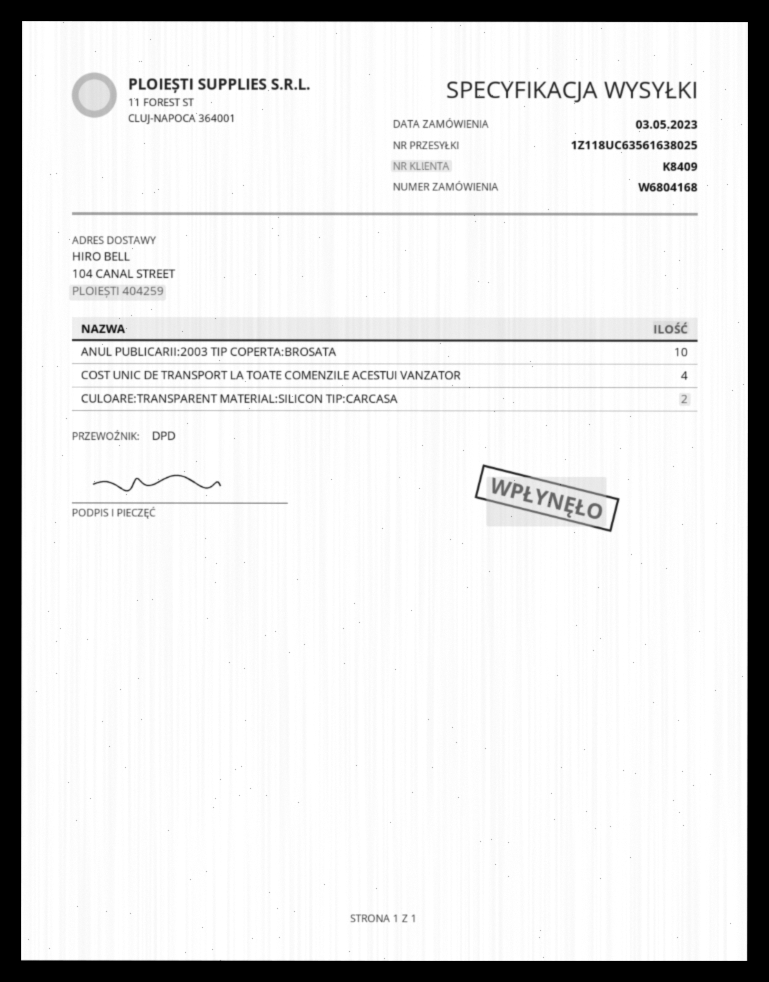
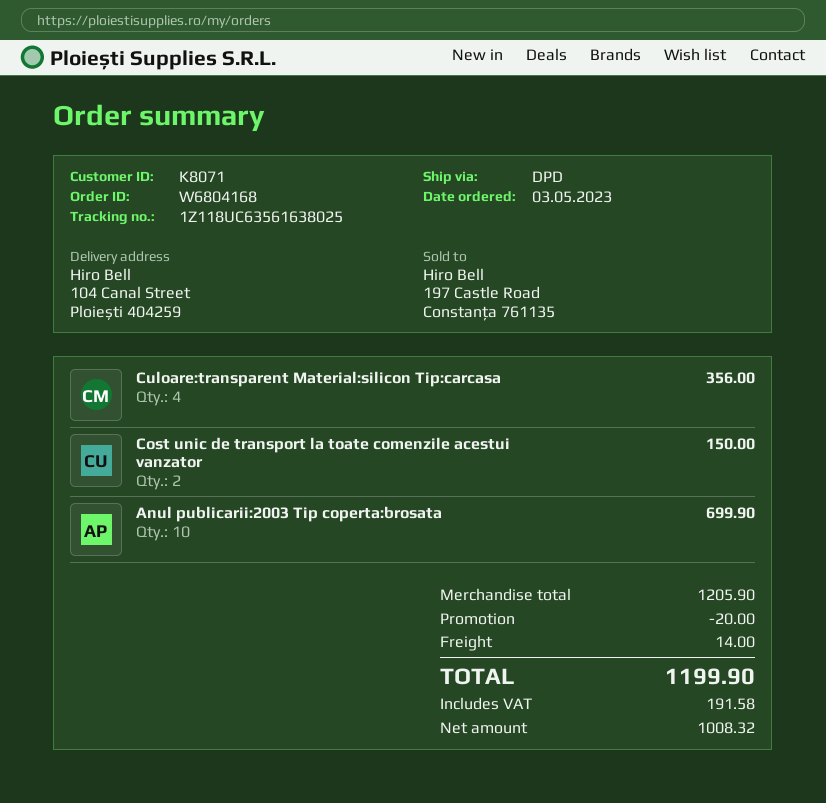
customer number: K8409 -> K8071
COST UNIC DE TRANSPORT LA TOATE COMENZILE ACESTUI VANZATOR: 4 -> 2
CULOARE:TRANSPARENT MATERIAL:SILICON TIP:CARCASA: 2 -> 4

